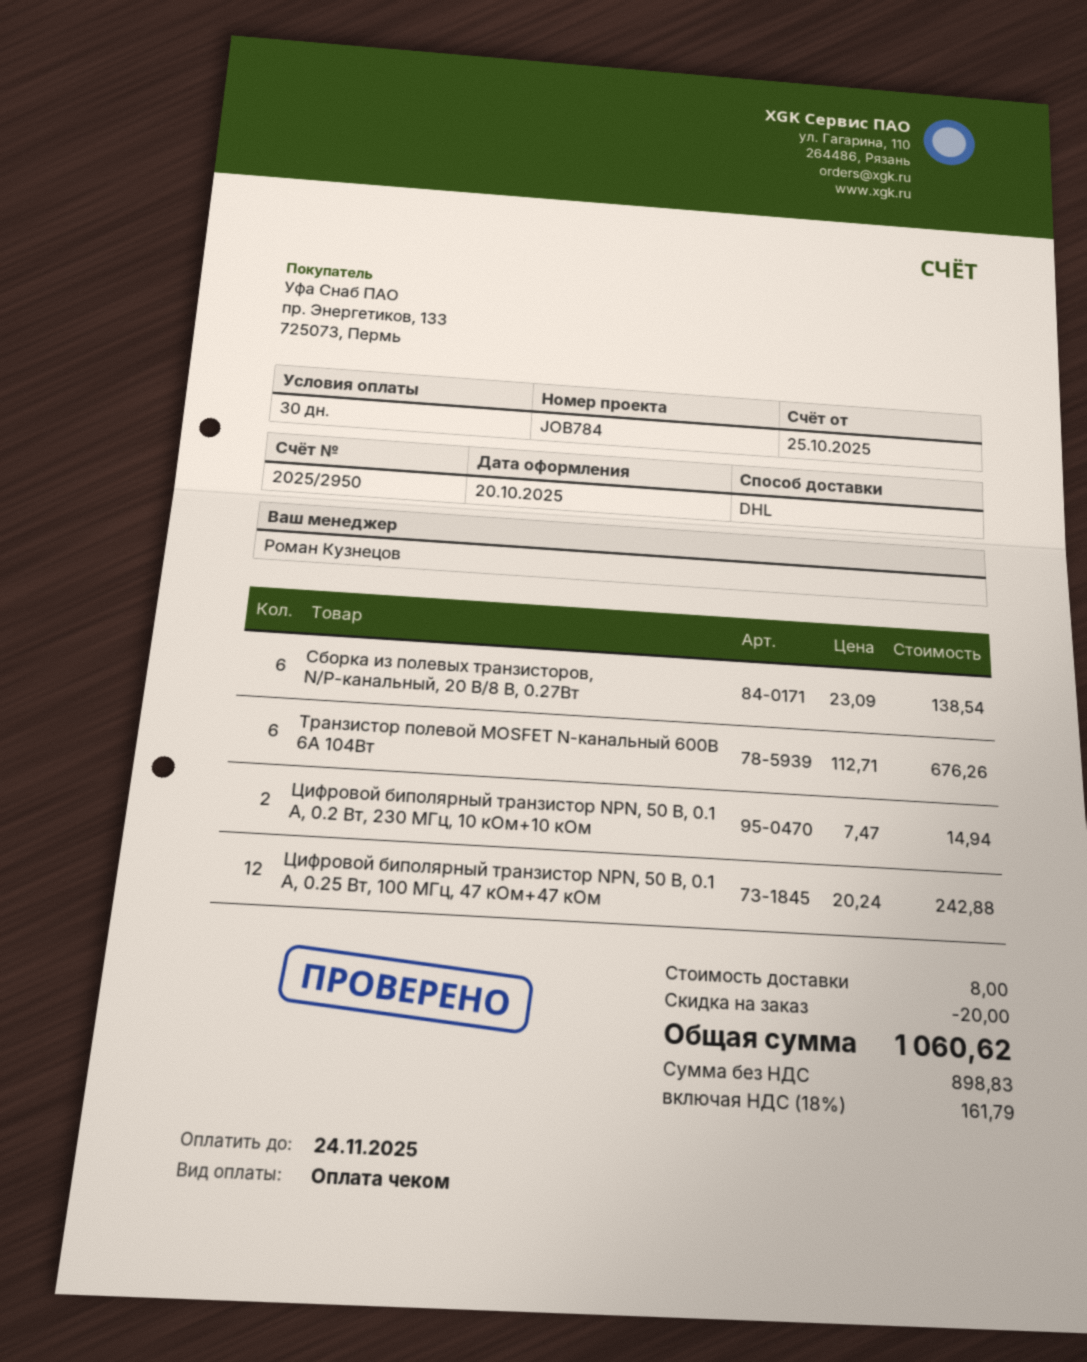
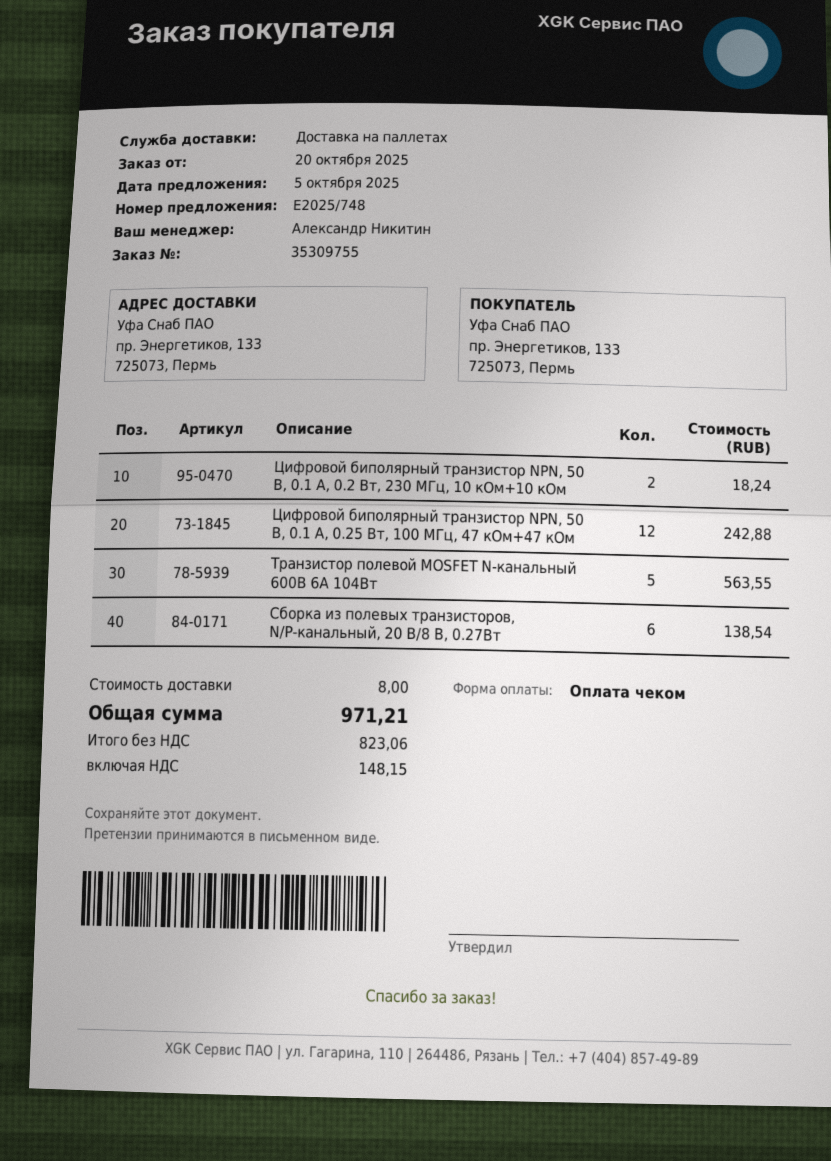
sales rep: Роман Кузнецов -> Александр Никитин
shipping method: DHL -> pallet freight
Транзистор полевой MOSFET N-канальный 600В 6А 104Вт: 6 for 676.26 -> 5 for 563.55
Цифровой биполярный транзистор NPN, 50 В, 0.1 А, 0.2 Вт, 230 МГц, 10 кОм+10 кОм: 2 for 14.94 -> 2 for 18.24
discount: 20.00 -> none
net: 898.83 -> 823.06
tax: 161.79 -> 148.15
total: 1060.62 -> 971.21

